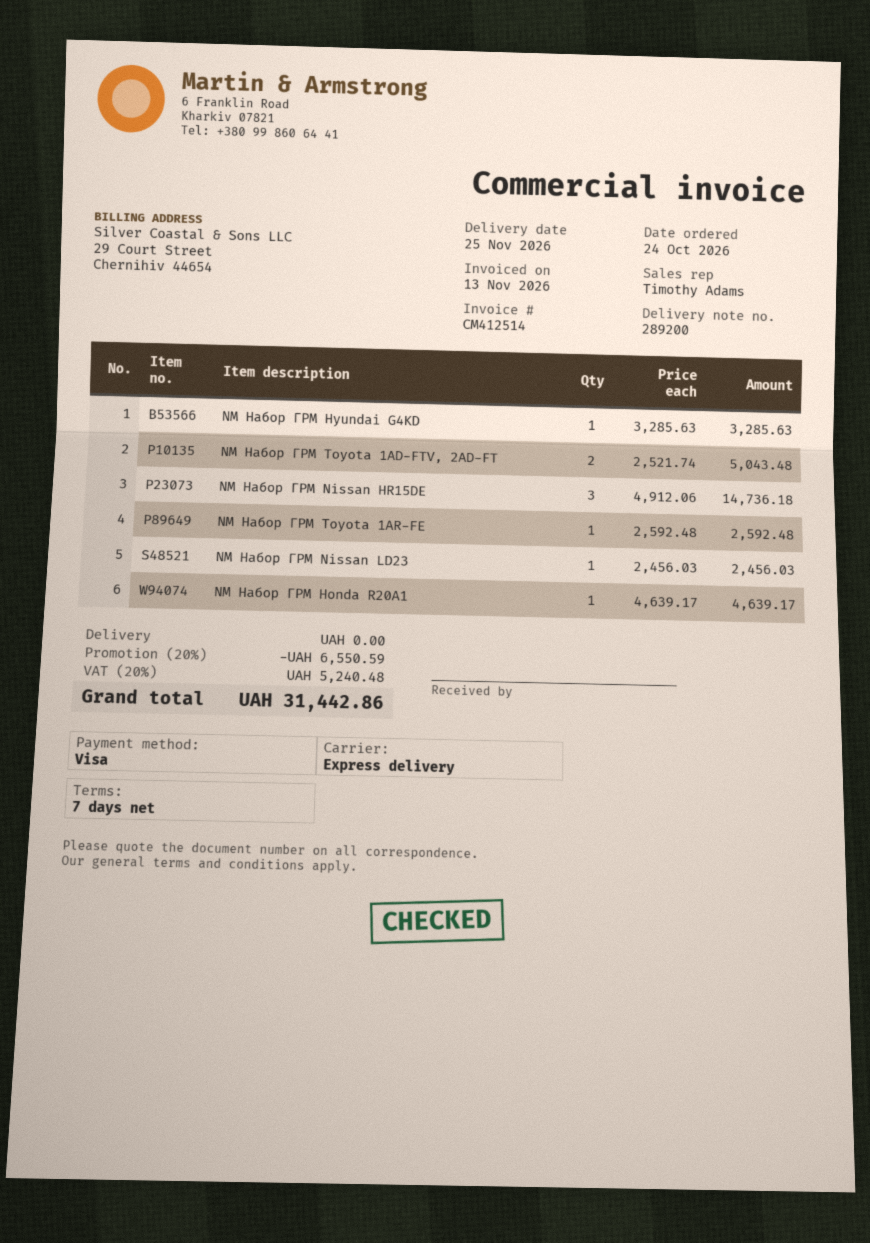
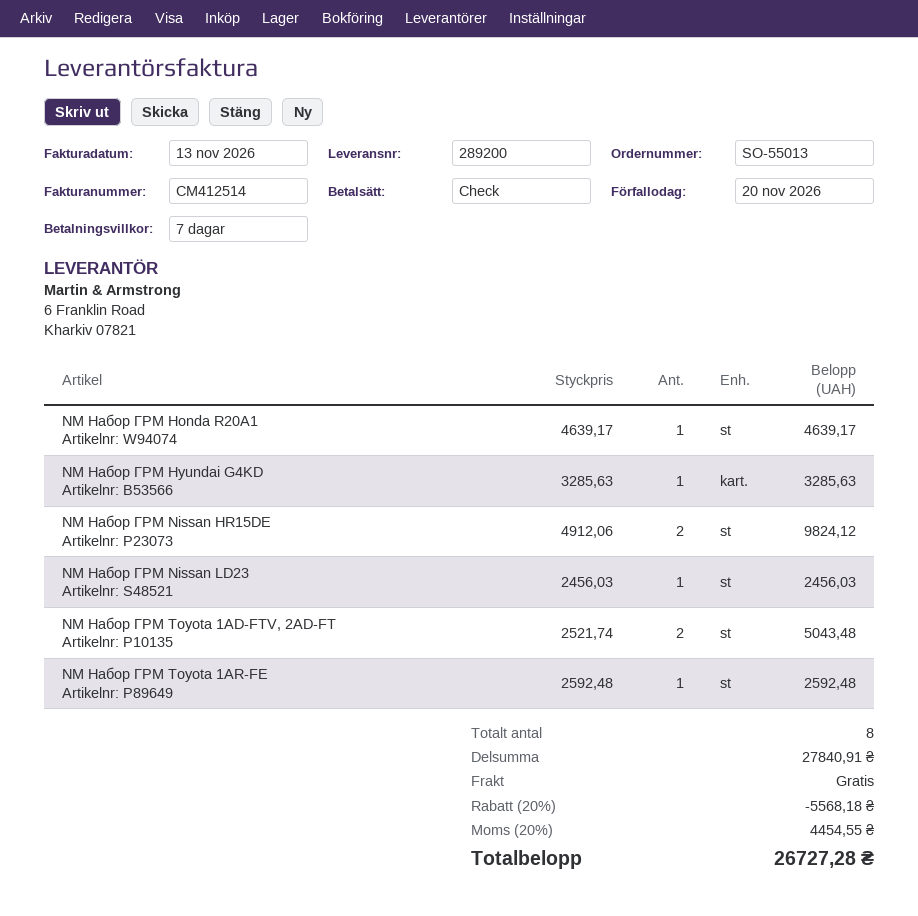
payment method: Visa -> cheque
NM Набор ГРМ Nissan HR15DE: 3 x 4912.06 = 14736.18 -> 2 x 4912.06 = 9824.12
discount: 20% = 6550.59 -> 20% = 5568.18
tax: 20% = 5240.48 -> 20% = 4454.55
total: 31442.86 -> 26727.28

